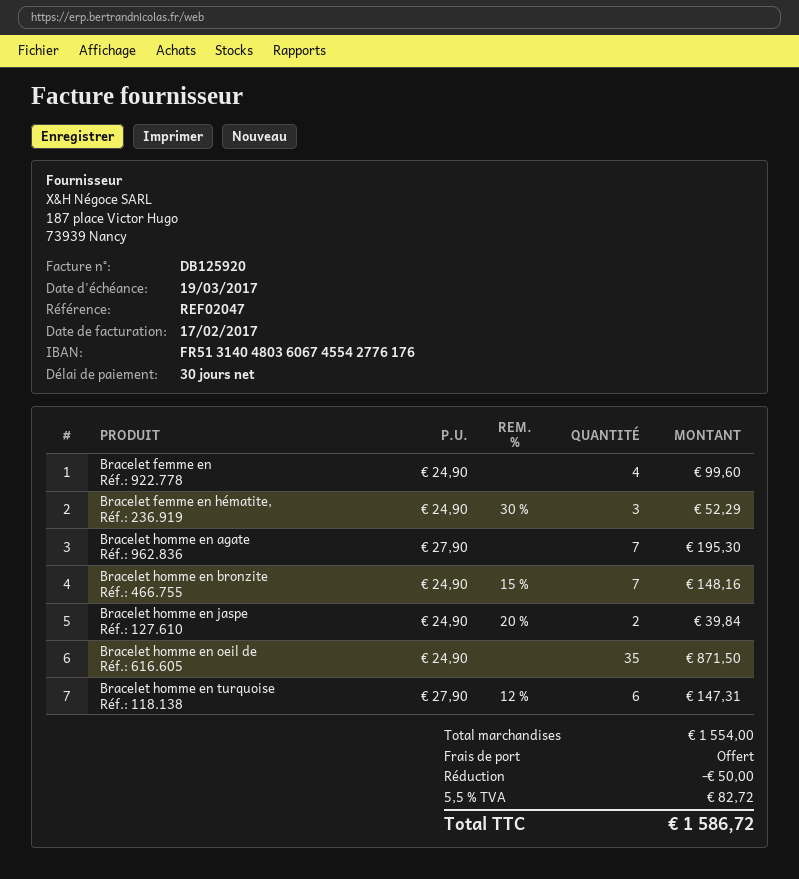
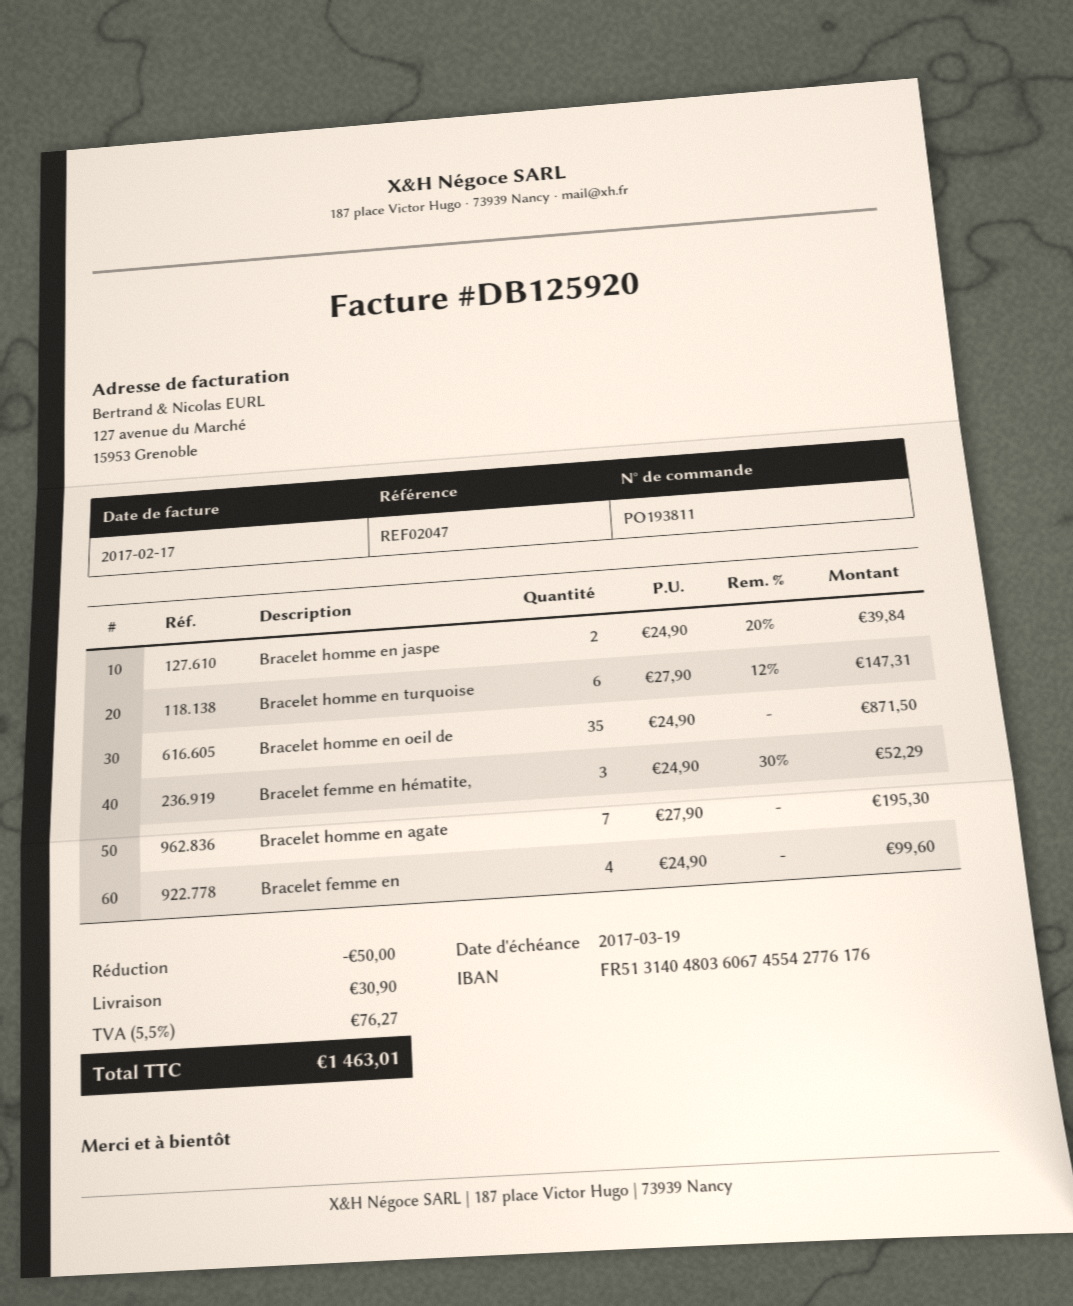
Bracelet homme en bronzite: 7 x 24.90 - 15% = 148.16 -> none
shipping: 0.00 -> 30.90
tax: 5.5% = 82.72 -> 5.5% = 76.27
total: 1586.72 -> 1463.01

